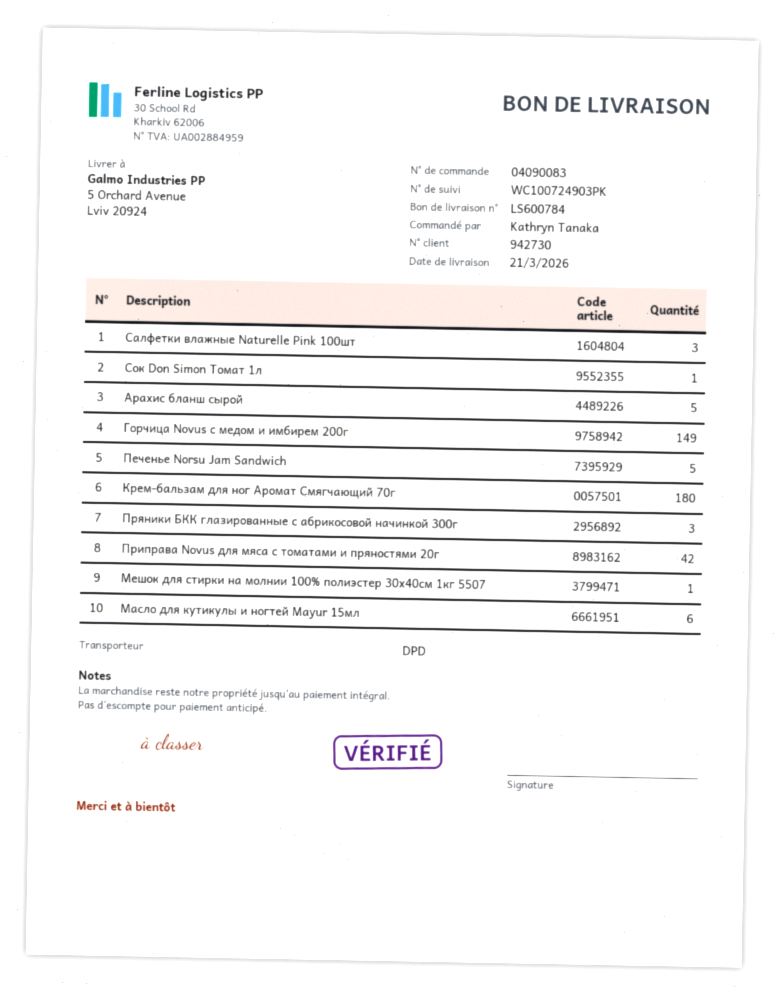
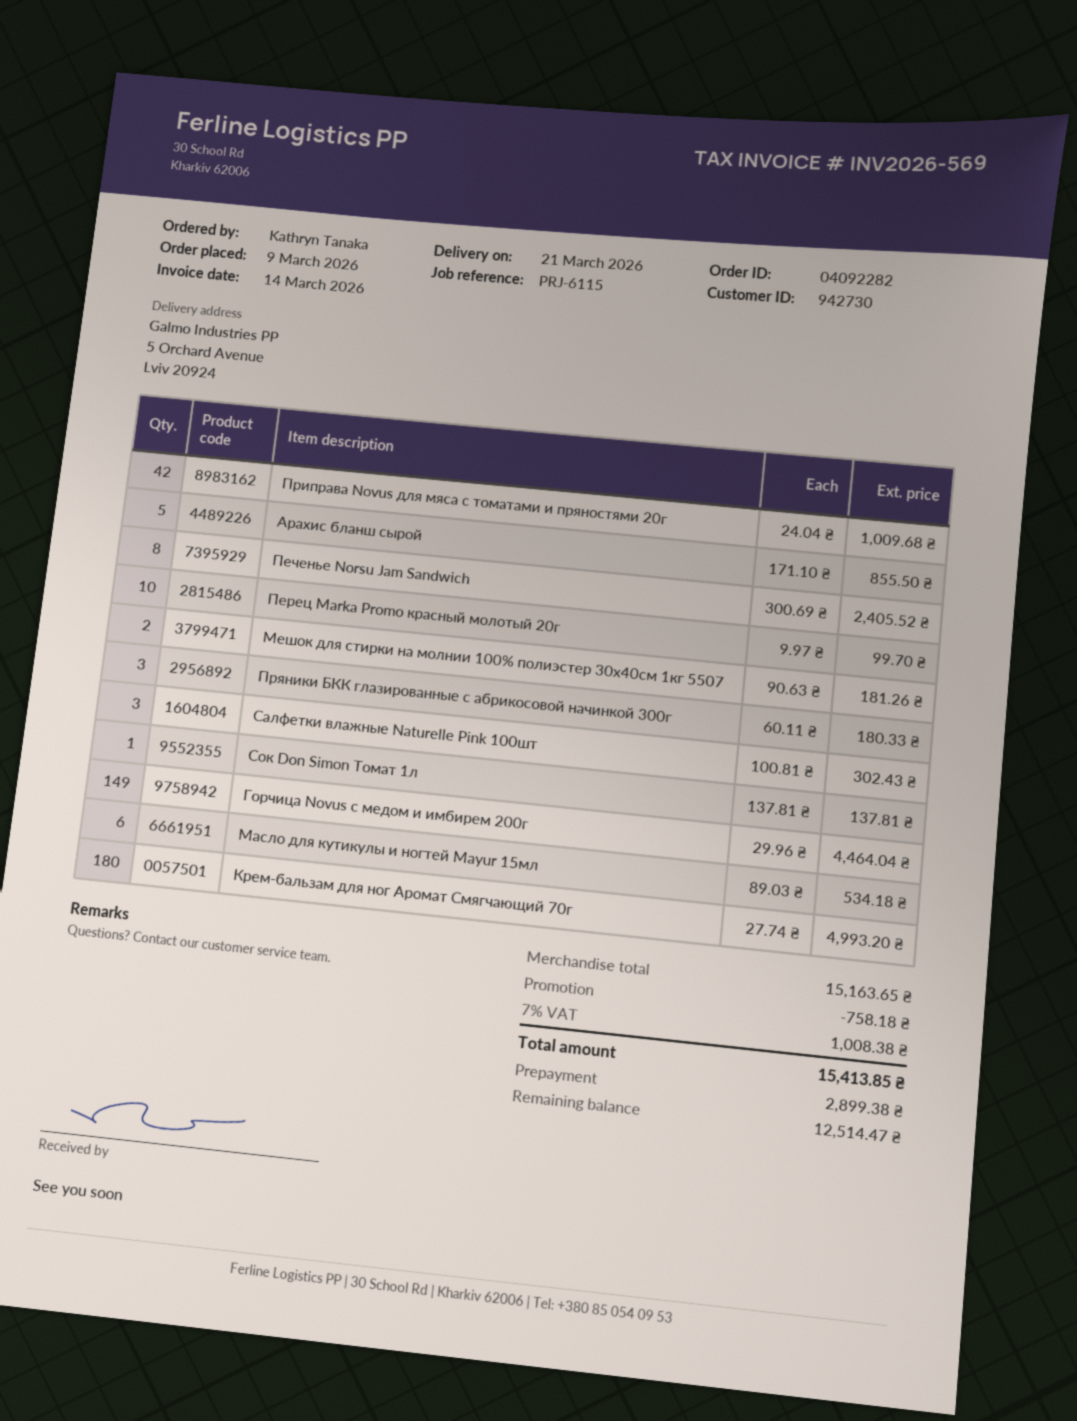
order number: 04090083 -> 04092282
Печенье Norsu Jam Sаndwich: 5 -> 8
Мешок для стирки на молнии 100% полиэстер 30х40см 1кг 5507: 1 -> 2
Перец Marka Promo красный молотый 20г: none -> 10

